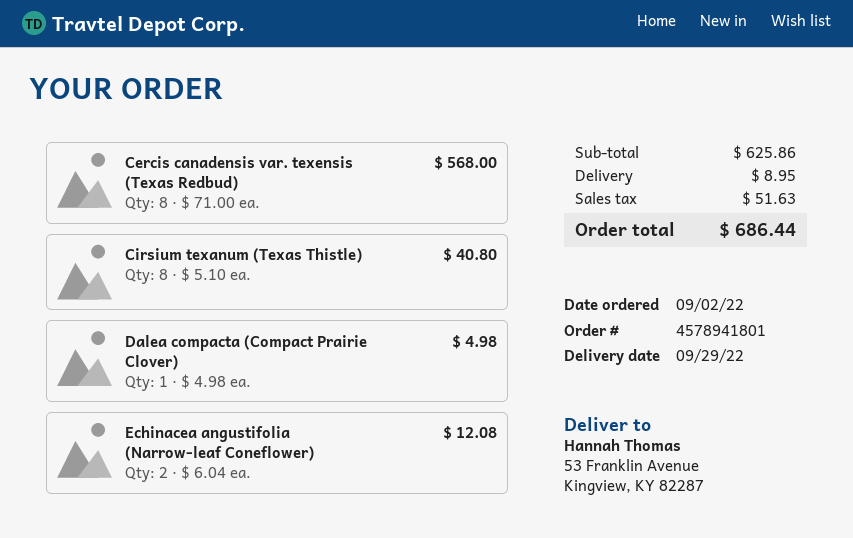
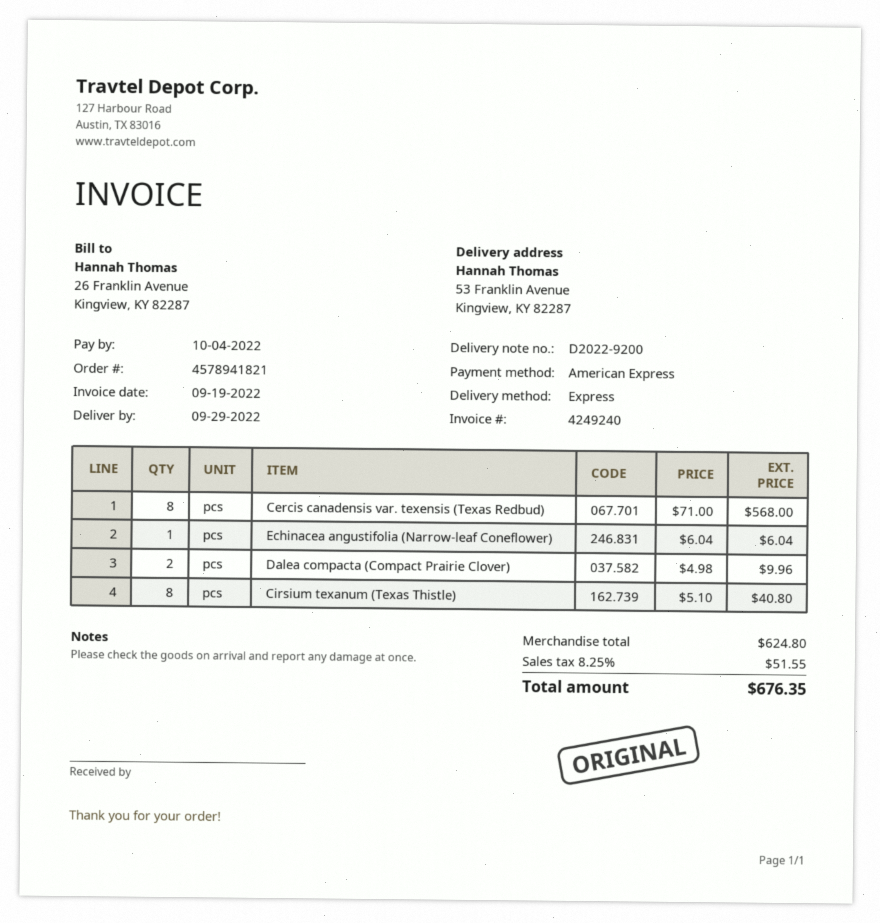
order number: 4578941801 -> 4578941821
Dalea compacta (Compact Prairie Clover): 1 x 4.98 = 4.98 -> 2 x 4.98 = 9.96
Echinacea angustifolia (Narrow-leaf Coneflower): 2 x 6.04 = 12.08 -> 1 x 6.04 = 6.04
subtotal: 625.86 -> 624.80
shipping: 8.95 -> none
tax: 51.63 -> 51.55
total: 686.44 -> 676.35

